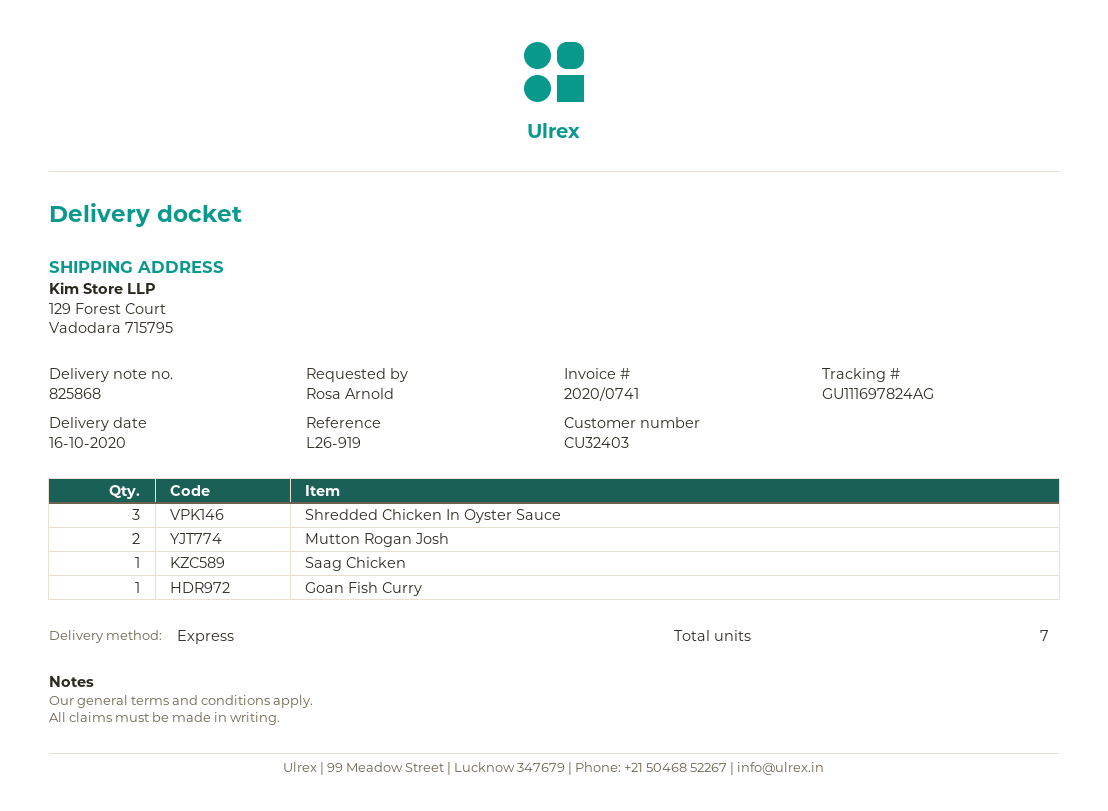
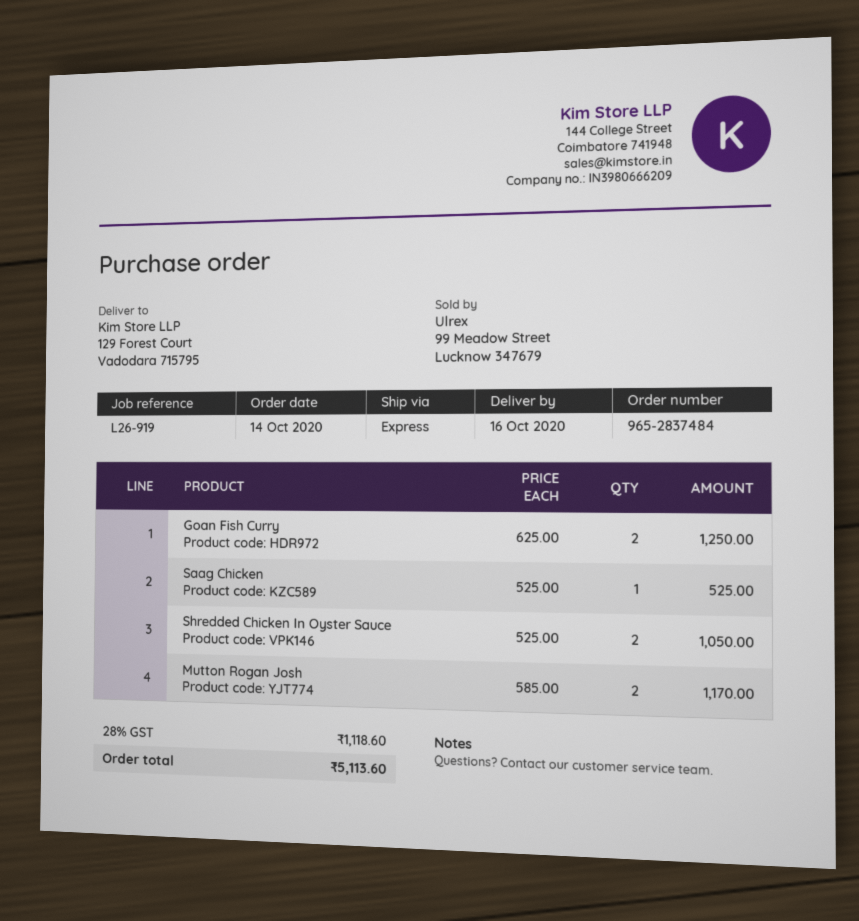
Shredded Chicken In Oyster Sauce: 3 -> 2
Goan Fish Curry: 1 -> 2

